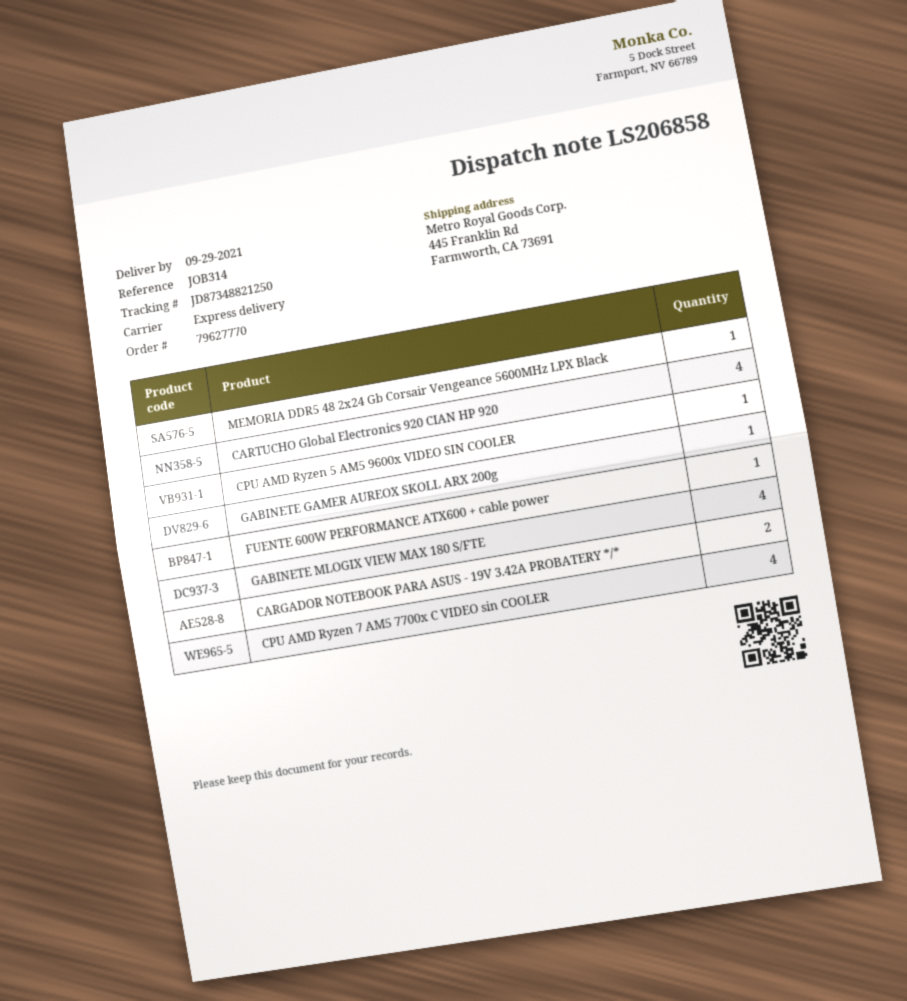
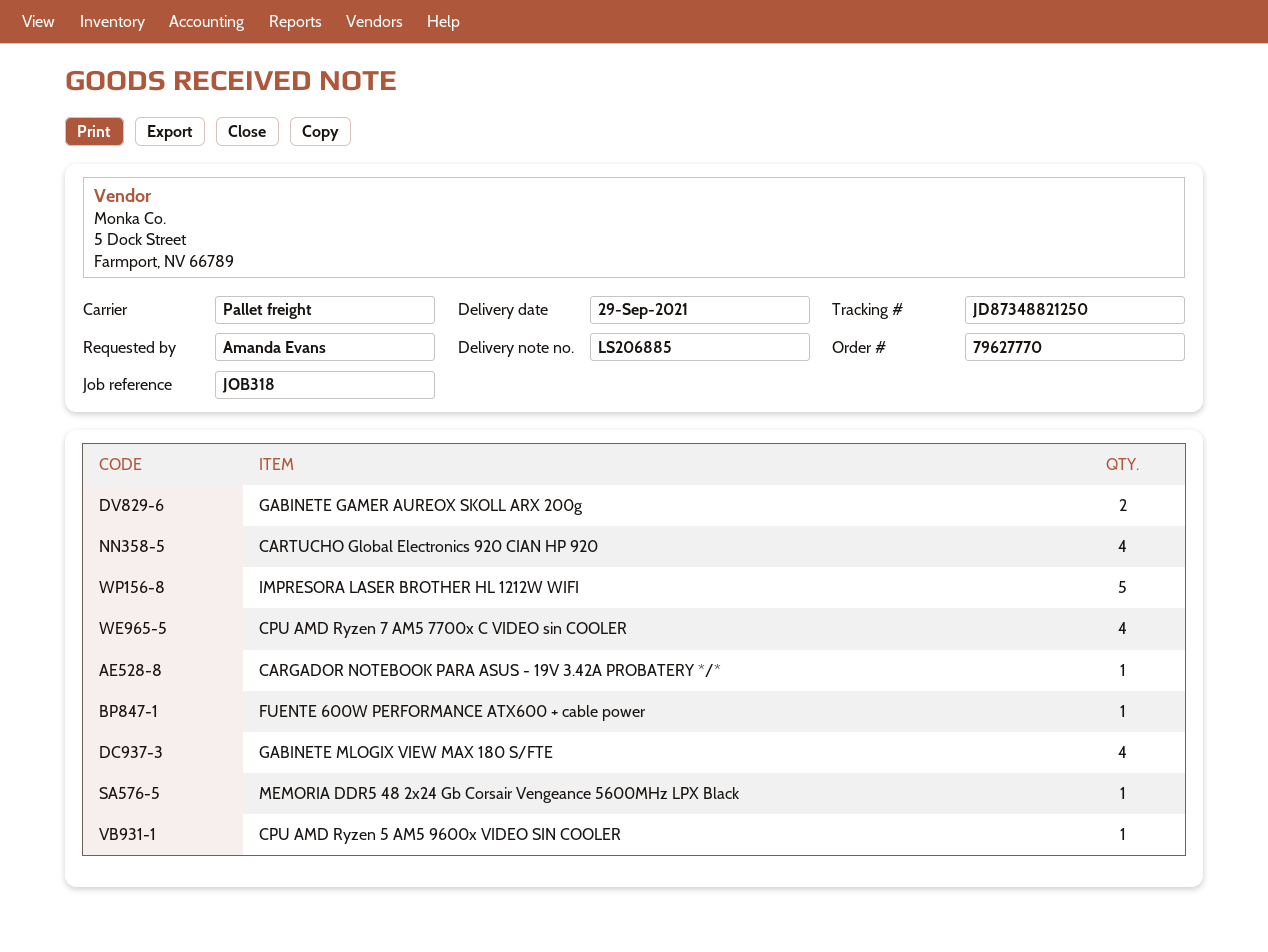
delivery note number: LS206858 -> LS206885
reference: JOB314 -> JOB318
shipping method: express -> pallet freight
GABINETE GAMER AUREOX SKOLL ARX 200g: 1 -> 2
CARGADOR NOTEBOOK PARA ASUS - 19V 3.42A PROBATERY */*: 2 -> 1
IMPRESORA LASER BROTHER HL 1212W WIFI: none -> 5

